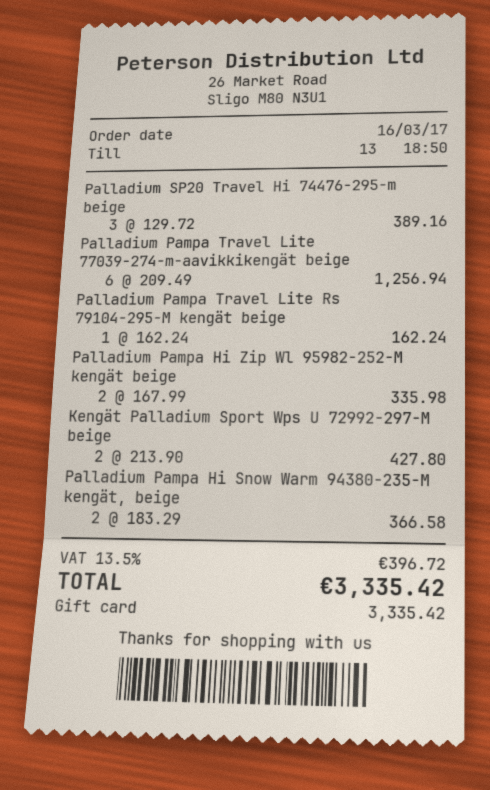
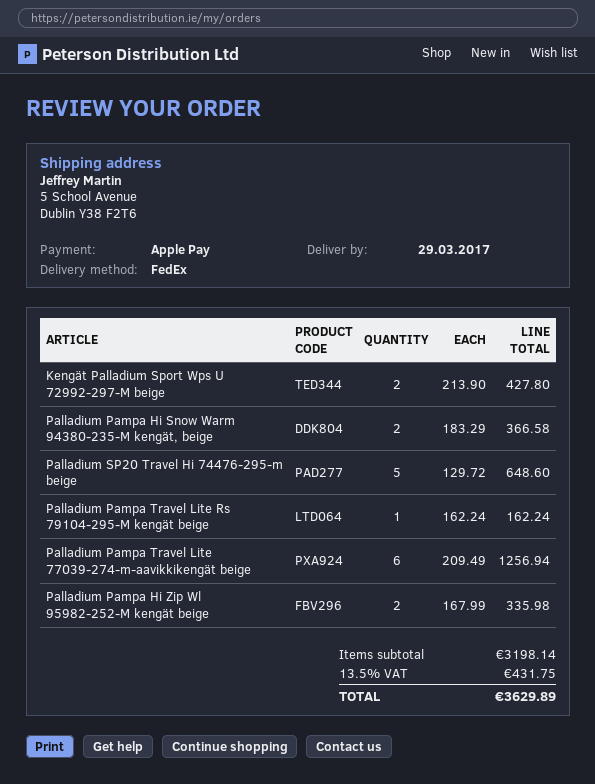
payment method: gift card -> Apple Pay
Palladium SP20 Travel Hi 74476-295-m beige: 3 x 129.72 = 389.16 -> 5 x 129.72 = 648.60
tax: 13.5% = 396.72 -> 13.5% = 431.75
total: 3335.42 -> 3629.89

